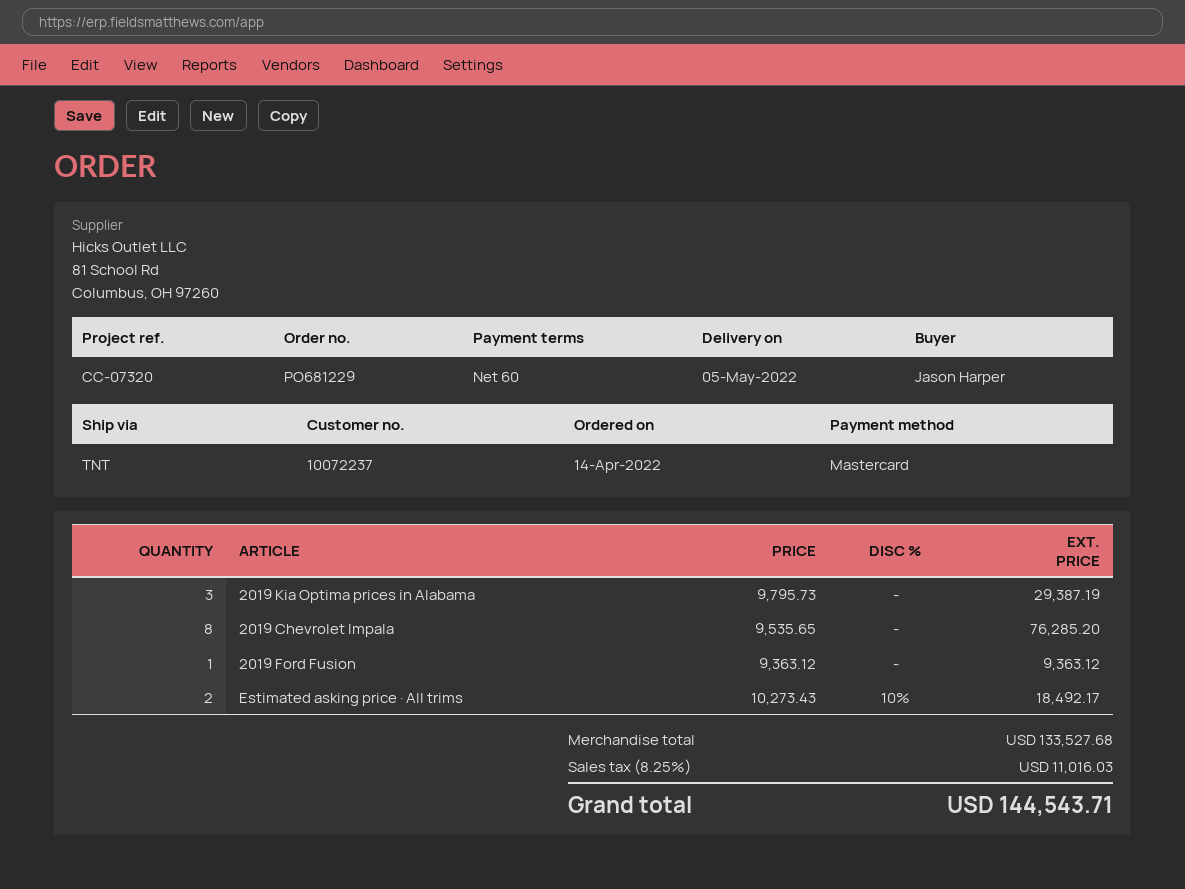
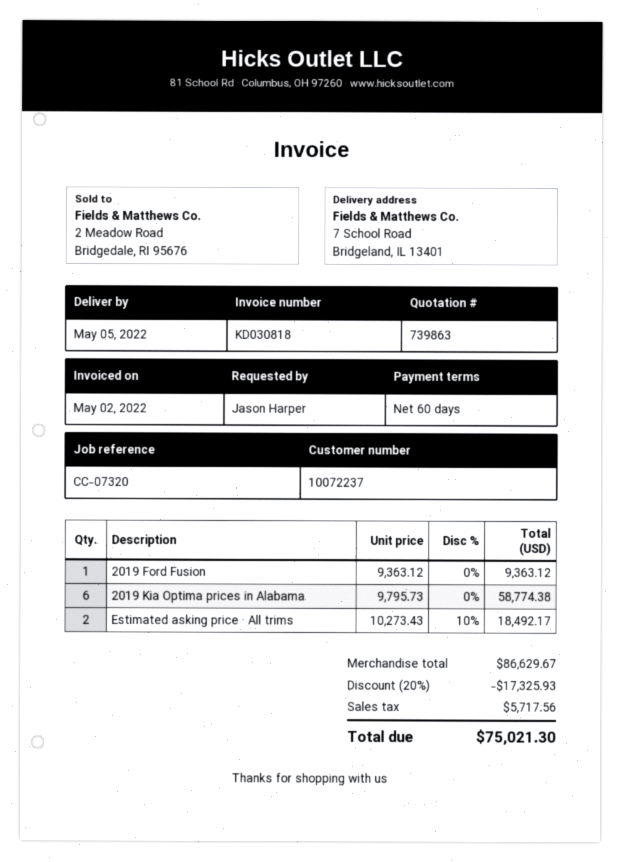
2019 Kia Optima prices in Alabama: 3 x 9795.73 = 29387.19 -> 6 x 9795.73 = 58774.38
2019 Chevrolet Impala: 8 x 9535.65 = 76285.20 -> none
subtotal: 133527.68 -> 86629.67
discount: none -> 20% = 17325.93
tax: 11016.03 -> 5717.56
total: 144543.71 -> 75021.30

